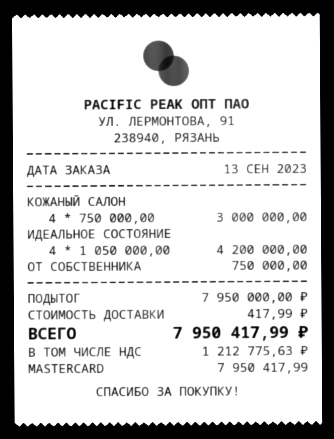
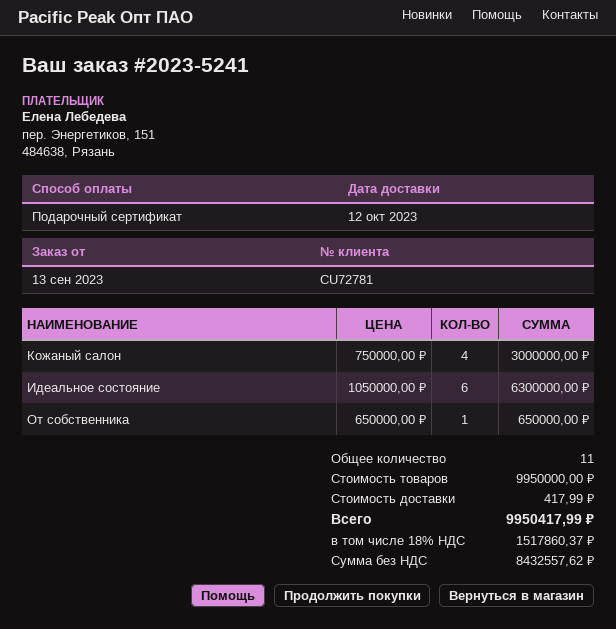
payment method: Mastercard -> gift card
ИДЕАЛЬНОЕ СОСТОЯНИЕ: 4 x 1050000.00 = 4200000.00 -> 6 x 1050000.00 = 6300000.00
ОТ СОБСТВЕННИКА: 1 x 750000.00 = 750000.00 -> 1 x 650000.00 = 650000.00
subtotal: 7950000.00 -> 9950000.00
tax: 1212775.63 -> 1517860.37
total: 7950417.99 -> 9950417.99

